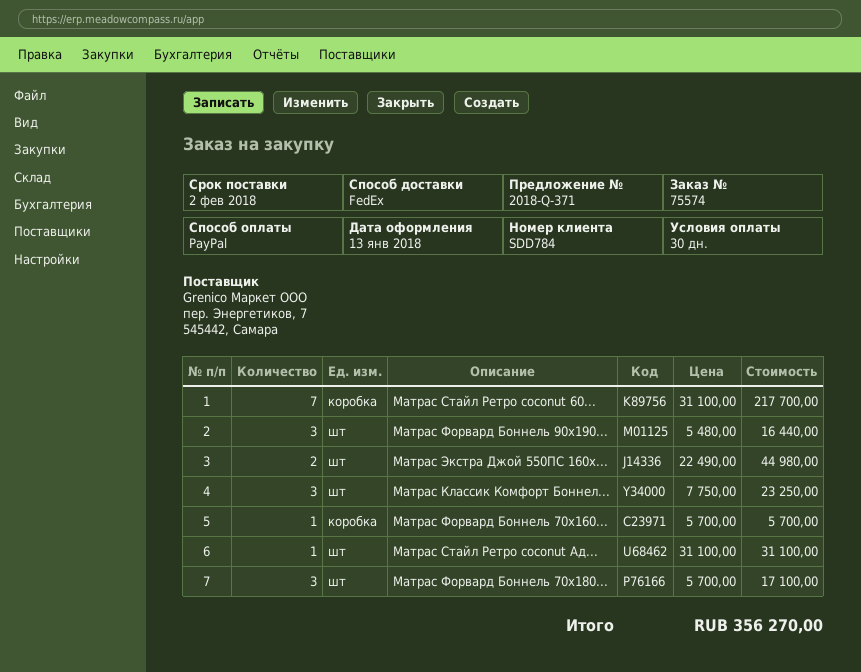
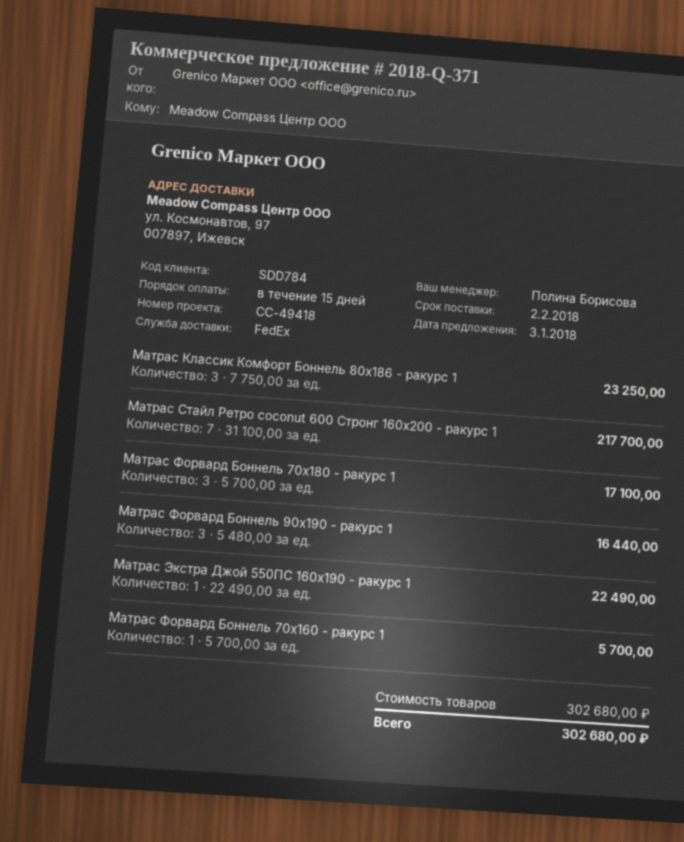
payment terms: 30 days -> 15 days
Матрас Экстра Джой 550ПС 160x...: 2 x 22490.00 = 44980.00 -> 1 x 22490.00 = 22490.00
Матрас Стайл Ретро coconut Ад...: 1 x 31100.00 = 31100.00 -> none
total: 356270.00 -> 302680.00

